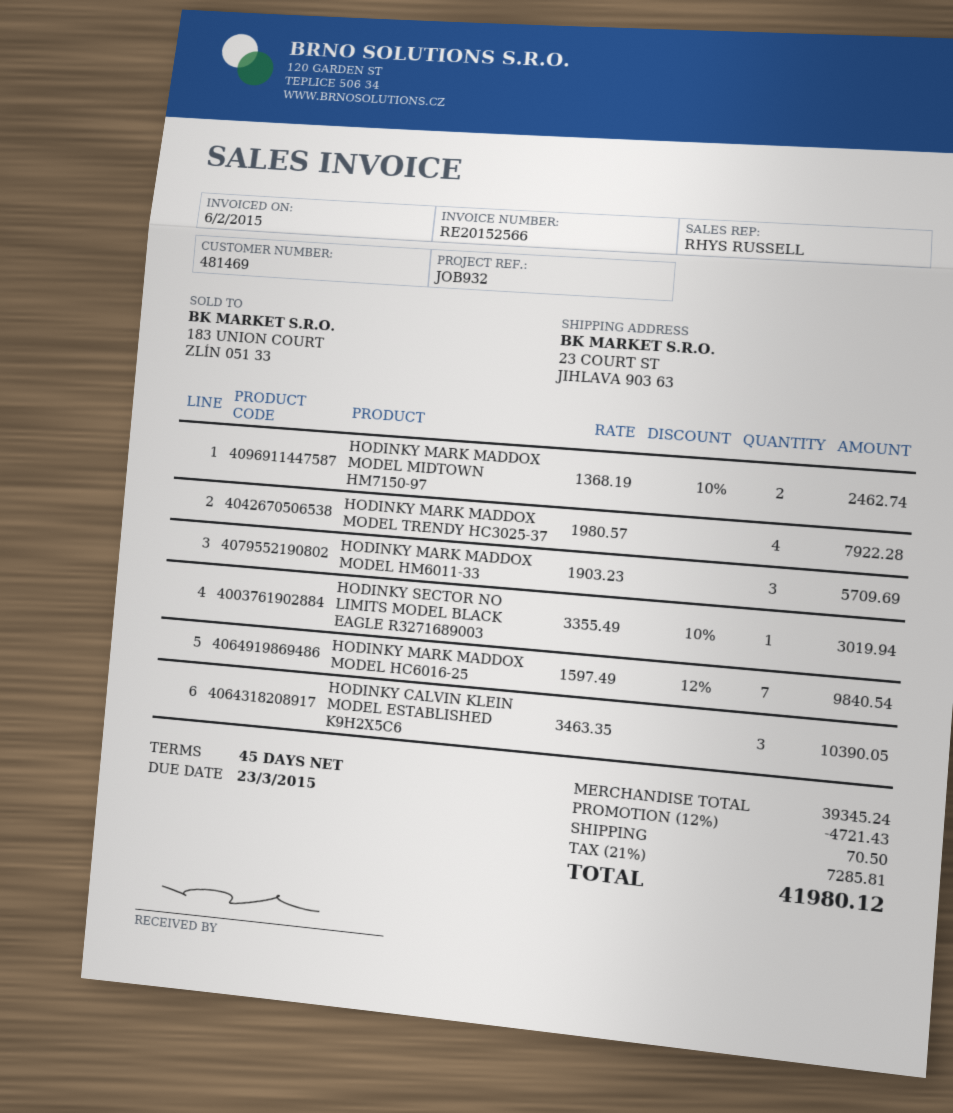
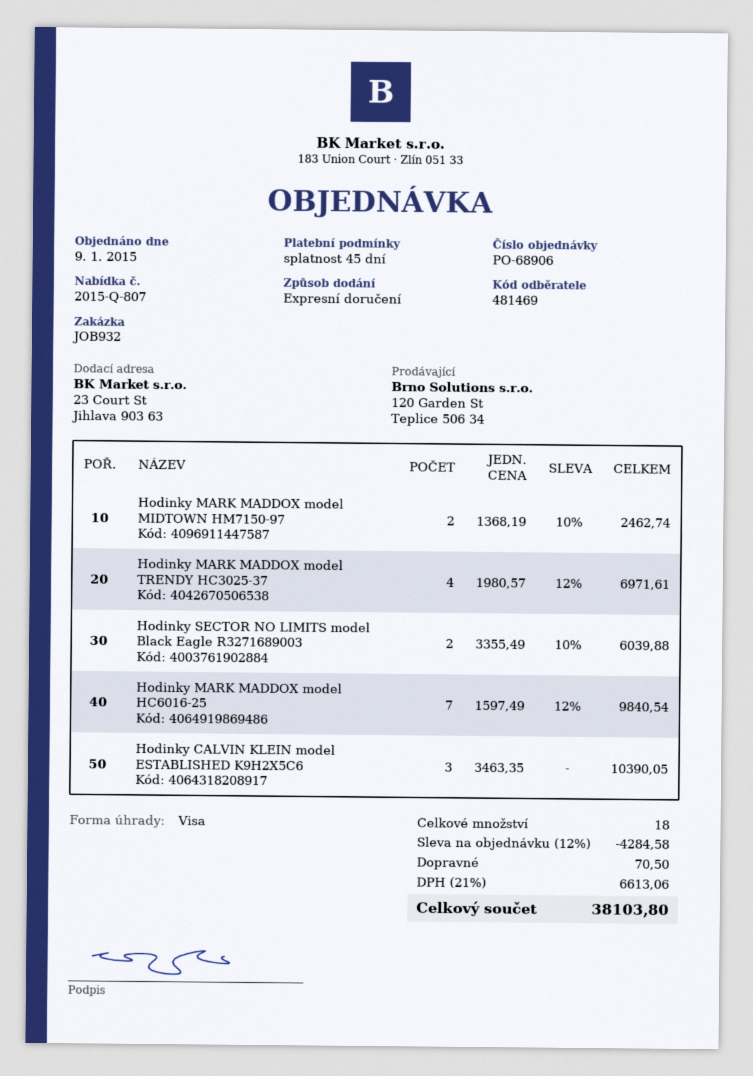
HODINKY MARK MADDOX MODEL TRENDY HC3025-37: 4 x 1980.57 = 7922.28 -> 4 x 1980.57 - 12% = 6971.61
HODINKY MARK MADDOX MODEL HM6011-33: 3 x 1903.23 = 5709.69 -> none
HODINKY SECTOR NO LIMITS MODEL BLACK EAGLE R3271689003: 1 x 3355.49 - 10% = 3019.94 -> 2 x 3355.49 - 10% = 6039.88
discount: 12% = 4721.43 -> 12% = 4284.58
tax: 21% = 7285.81 -> 21% = 6613.06
total: 41980.12 -> 38103.80

